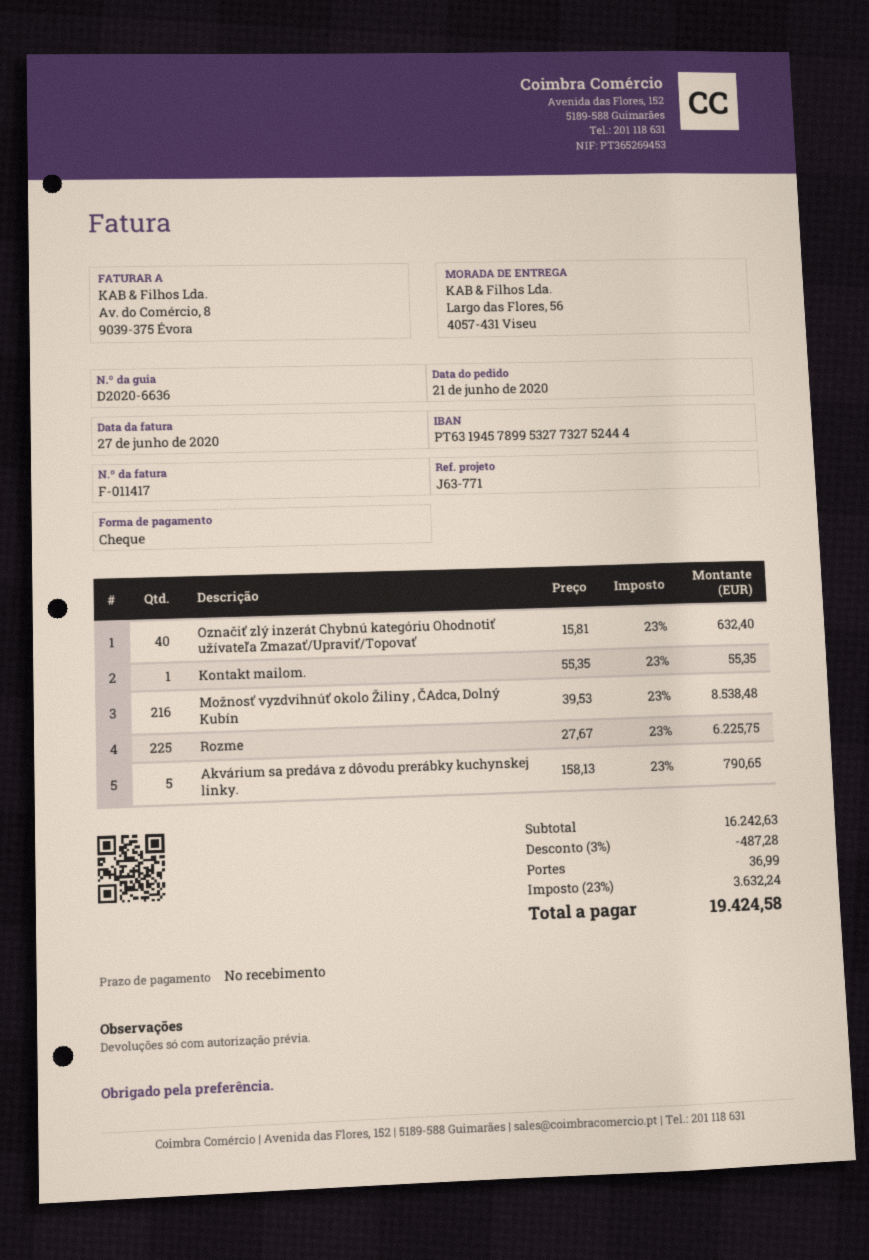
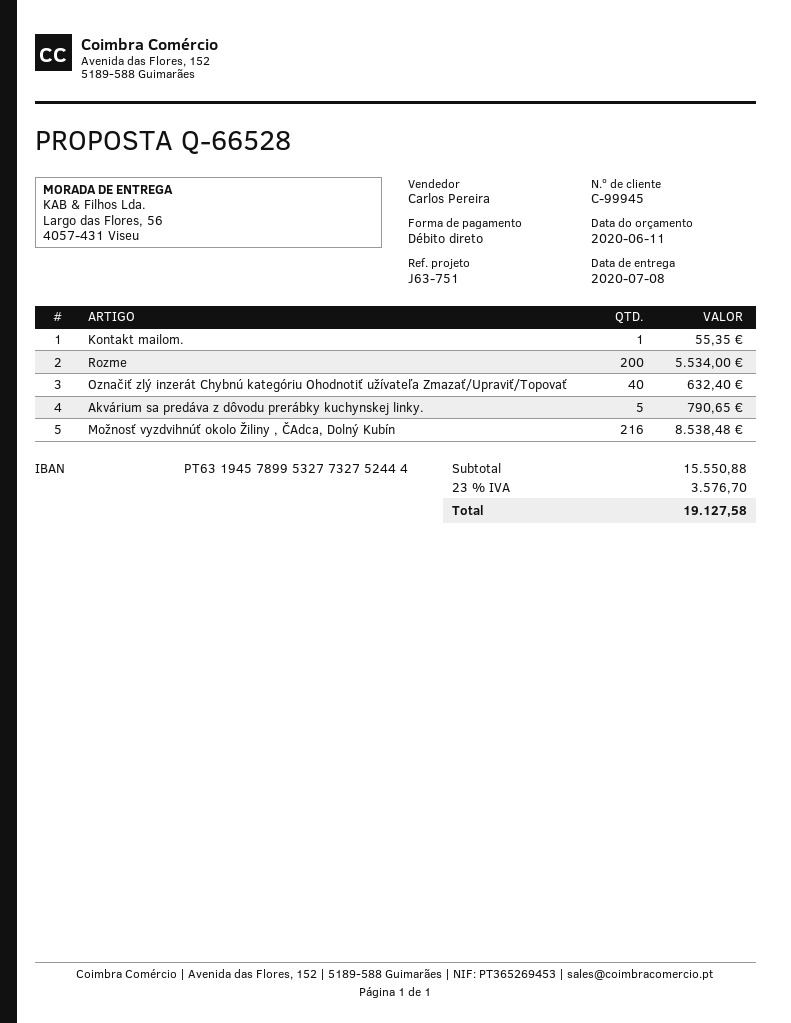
reference: J63-771 -> J63-751
payment method: cheque -> direct debit
Rozme: 225 for 6225.75 -> 200 for 5534.00
subtotal: 16242.63 -> 15550.88
discount: 3% = 487.28 -> none
shipping: 36.99 -> none
tax: 23% = 3632.24 -> 23% = 3576.70
total: 19424.58 -> 19127.58

